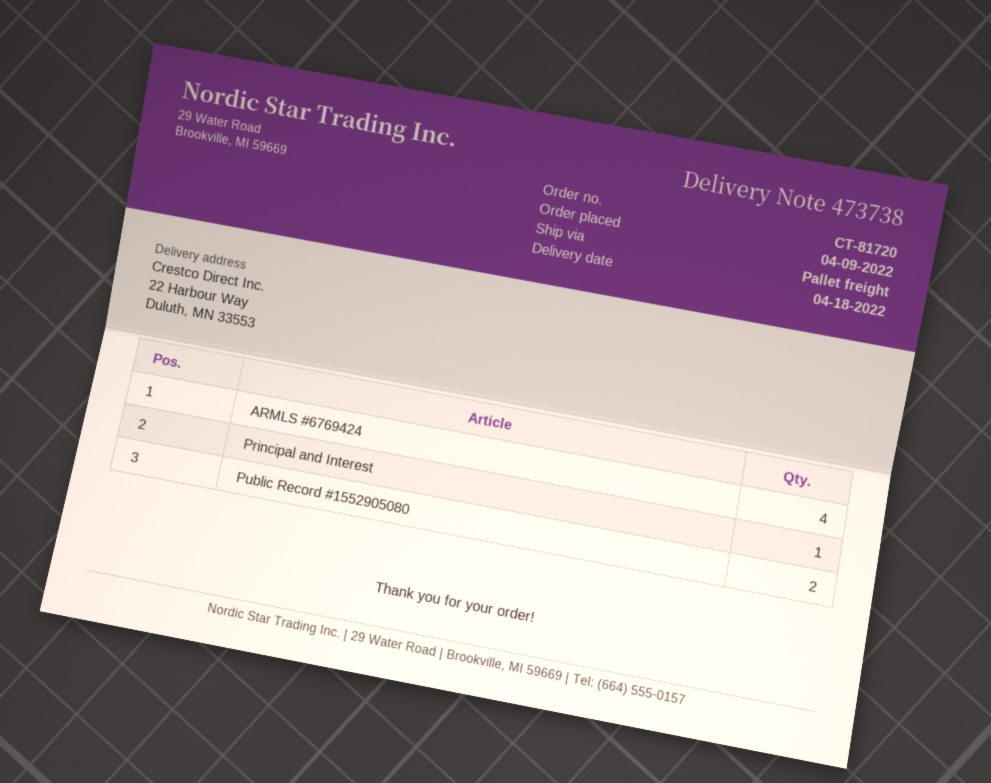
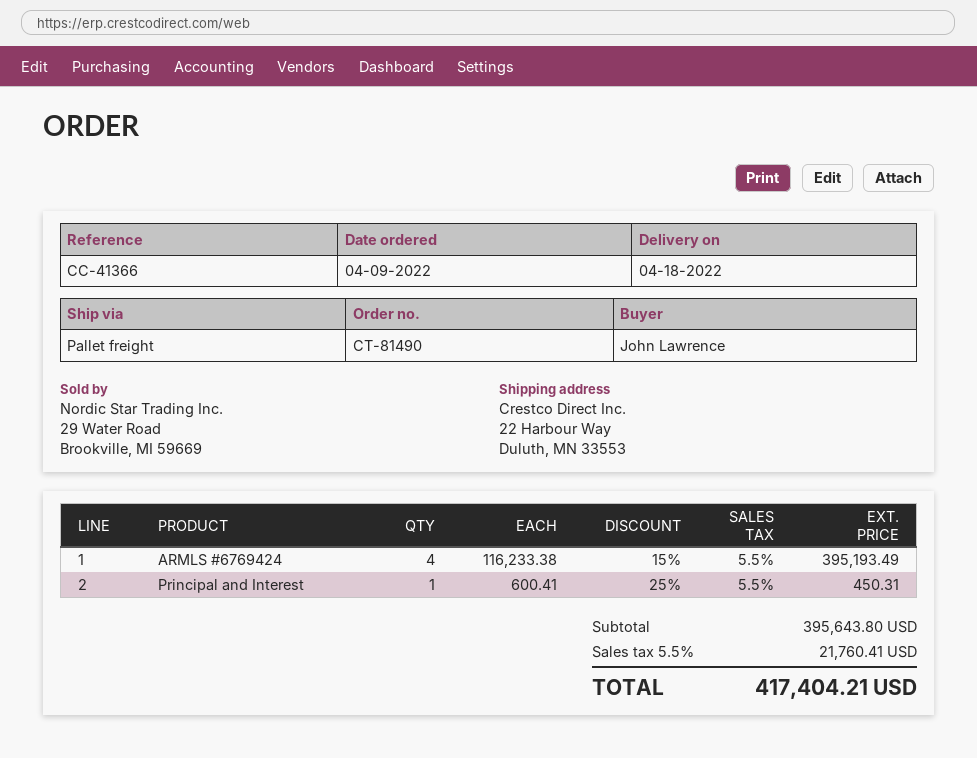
order number: CT-81720 -> CT-81490
Public Record #1552905080: 2 -> none

